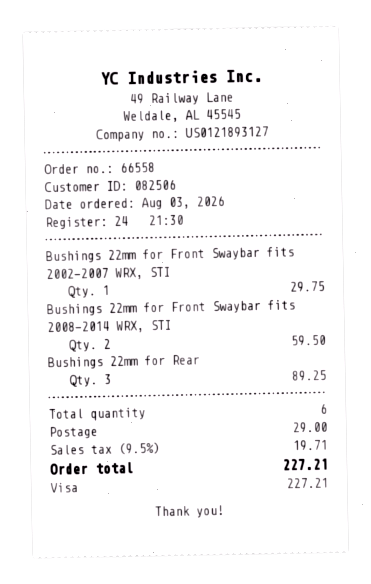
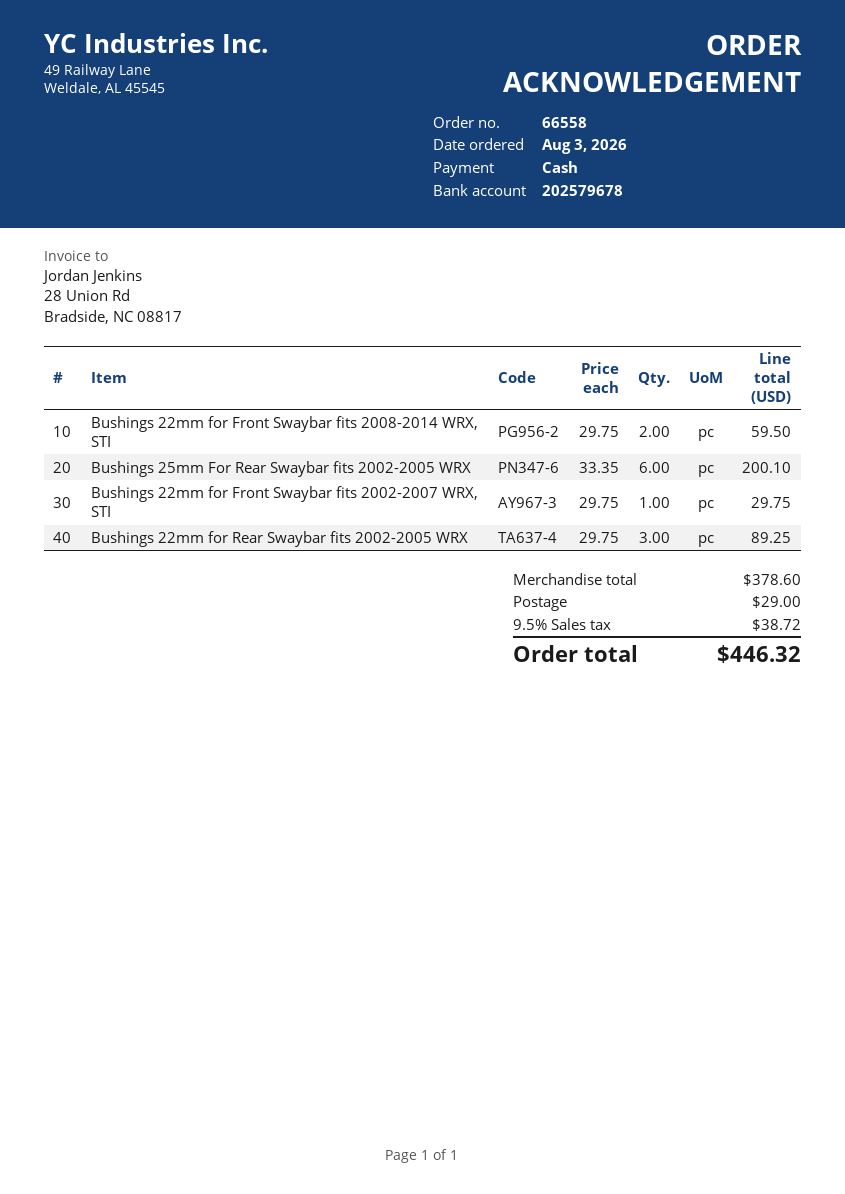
payment method: Visa -> cash
Bushings 25mm For Rear Swaybar fits 2002-2005 WRX: none -> 6 for 200.10
tax: 9.5% = 19.71 -> 9.5% = 38.72
total: 227.21 -> 446.32

